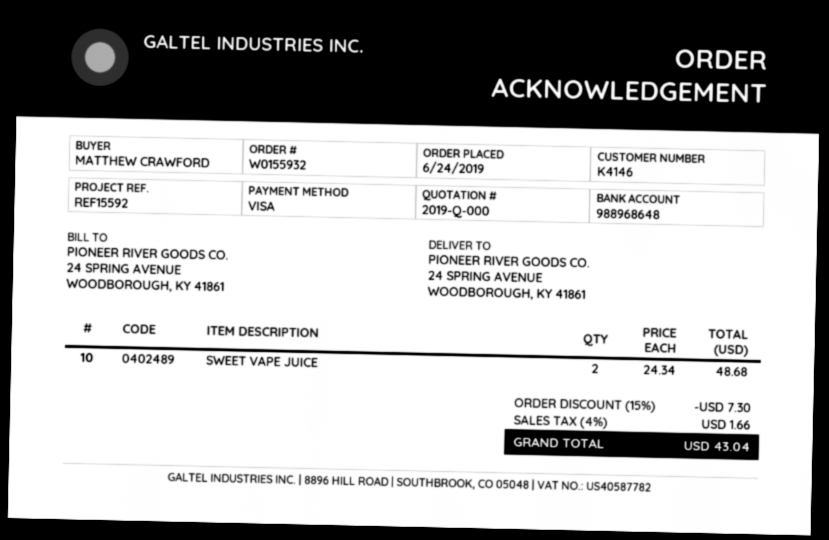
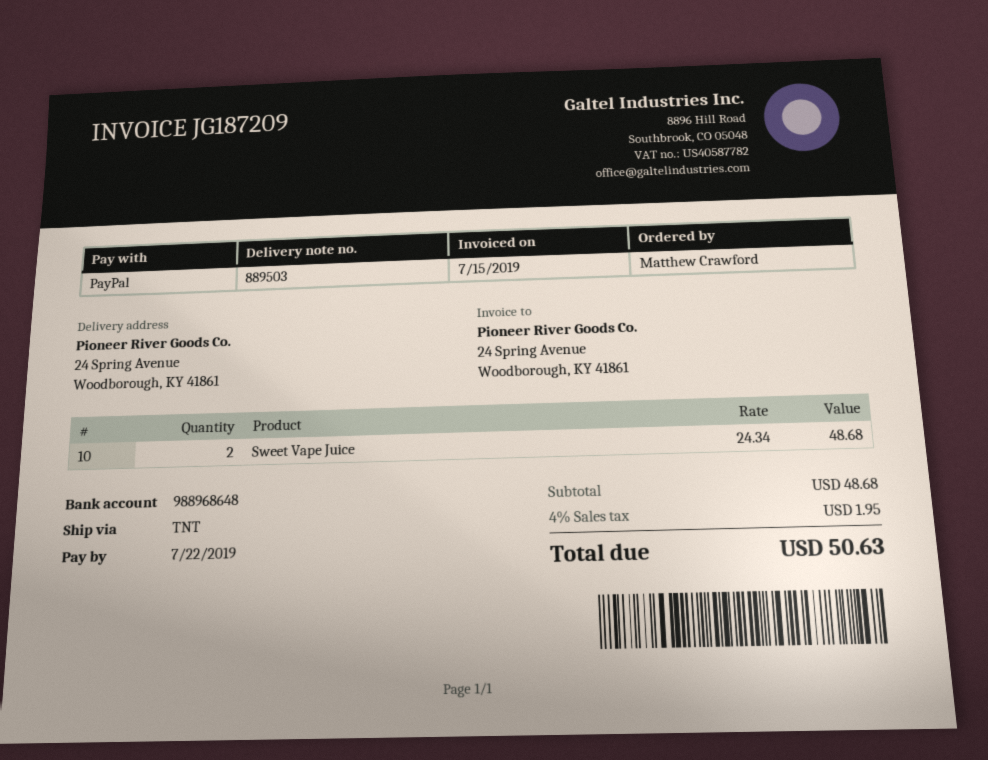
payment method: Visa -> PayPal
discount: 15% = 7.30 -> none
tax: 4% = 1.66 -> 4% = 1.95
total: 43.04 -> 50.63

